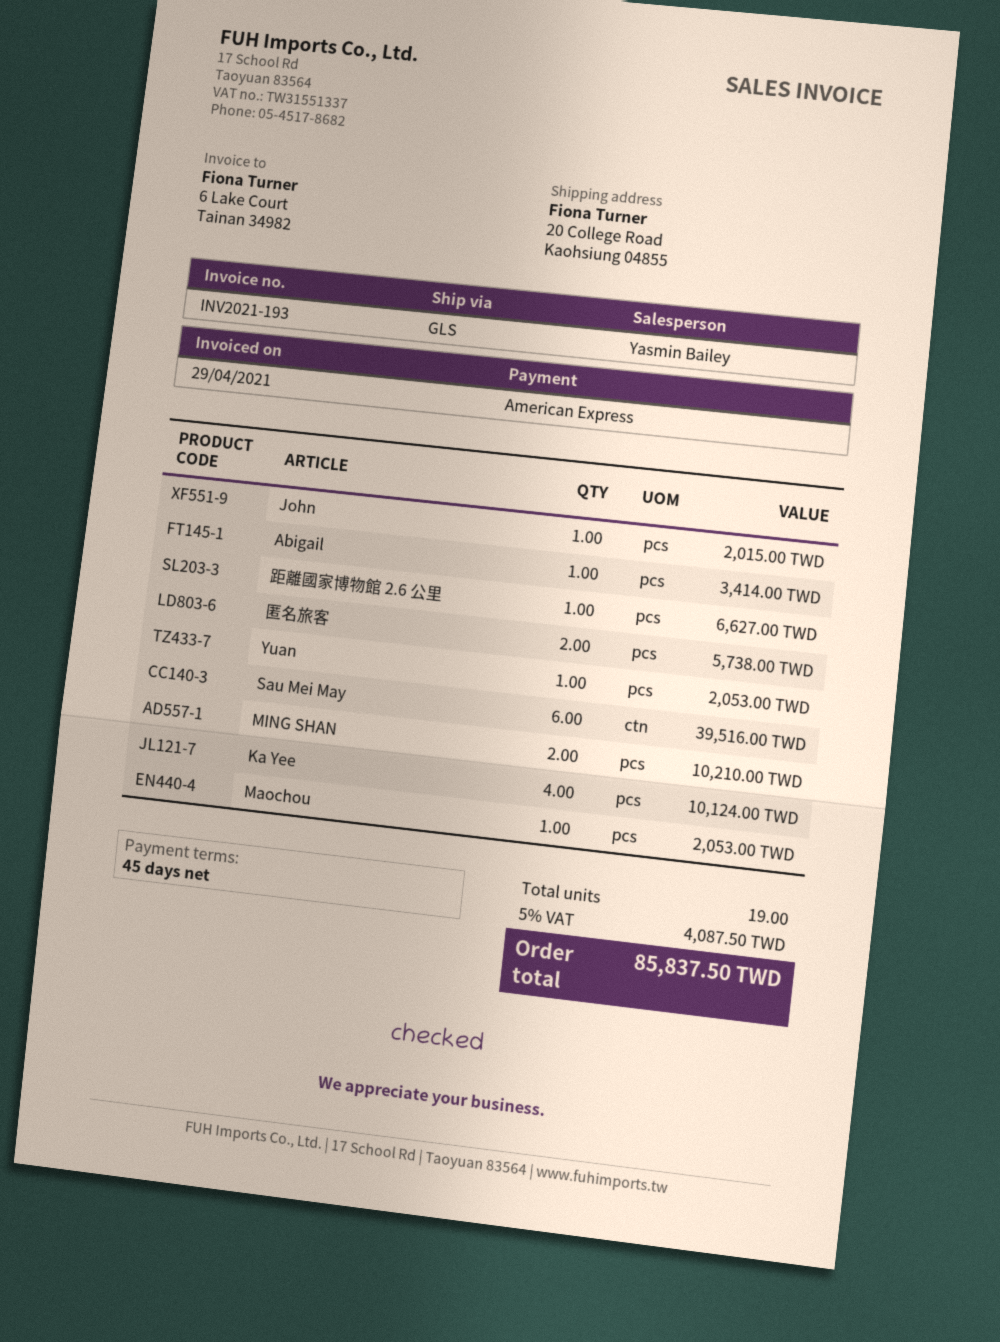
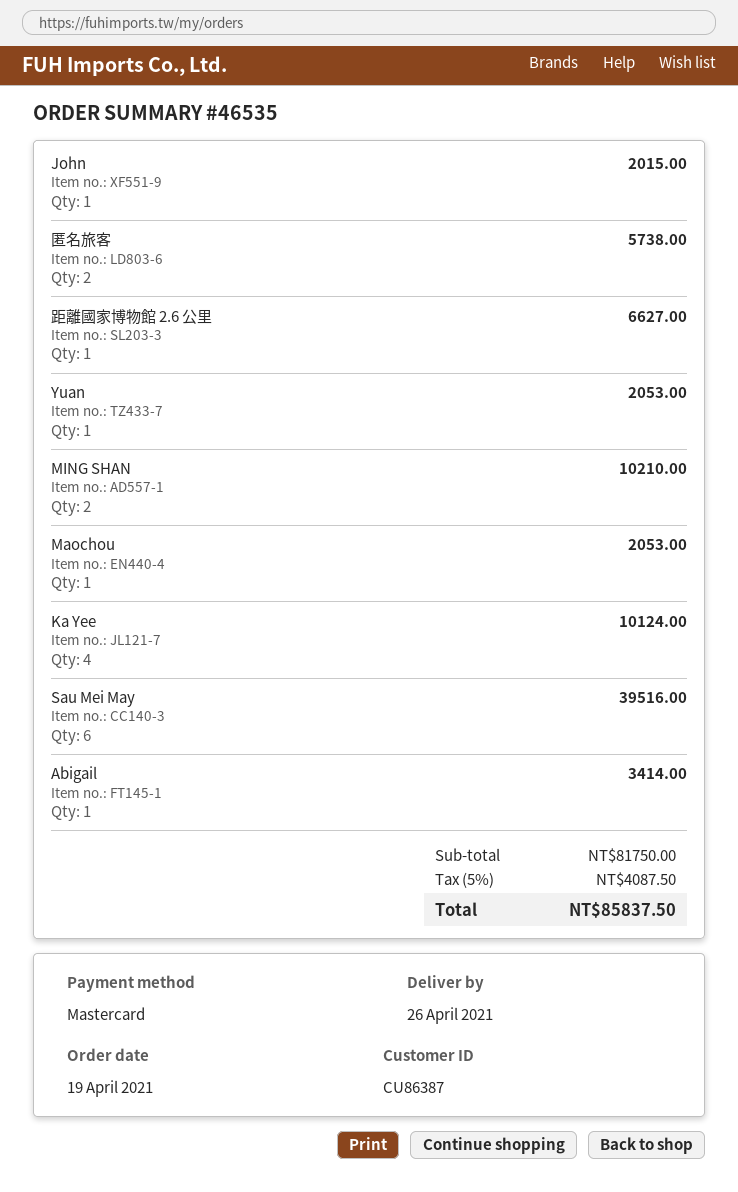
payment method: American Express -> Mastercard

